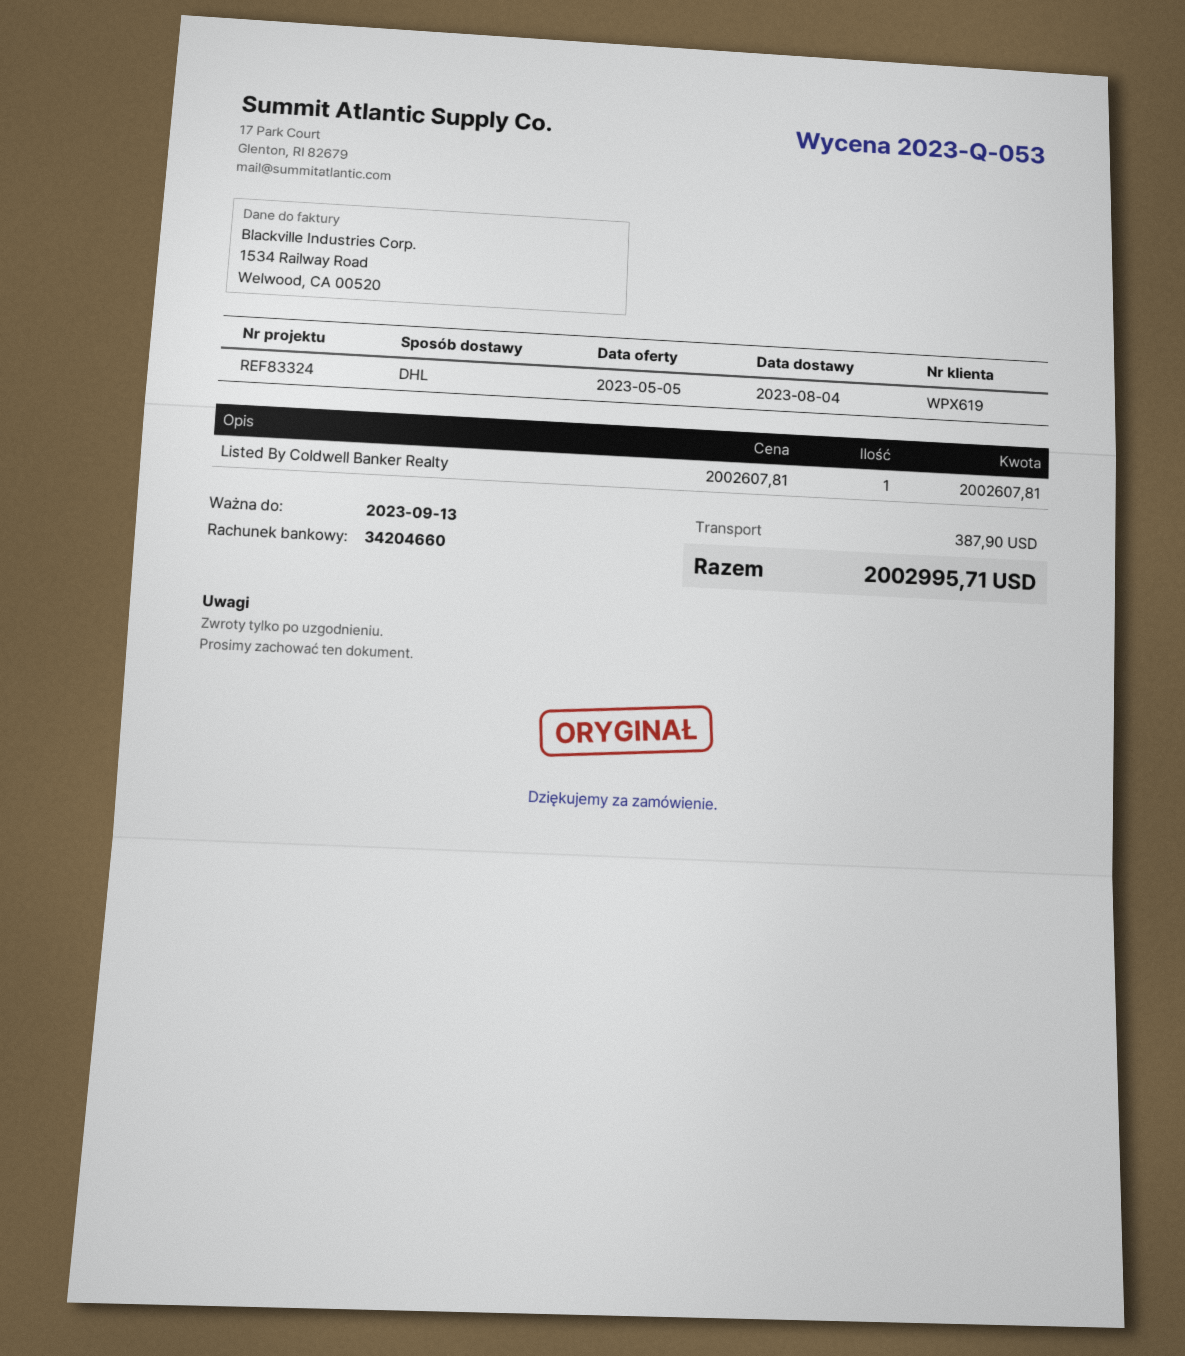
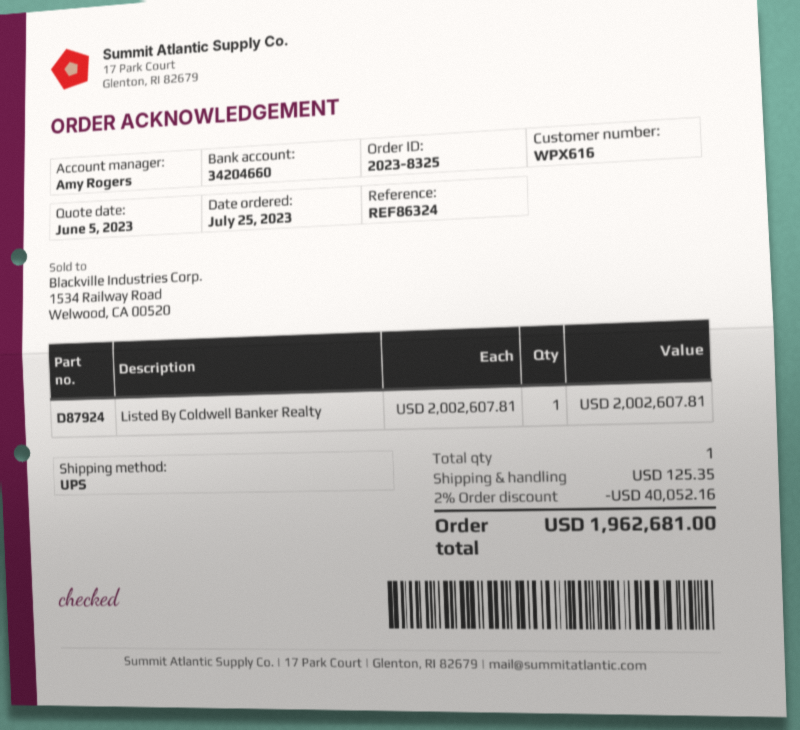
quote date: 2023-05-05 -> 2023-06-05
customer number: WPX619 -> WPX616
reference: REF83324 -> REF86324
shipping method: DHL -> UPS
discount: none -> 2% = 40052.16
shipping: 387.90 -> 125.35
total: 2002995.71 -> 1962681.00

